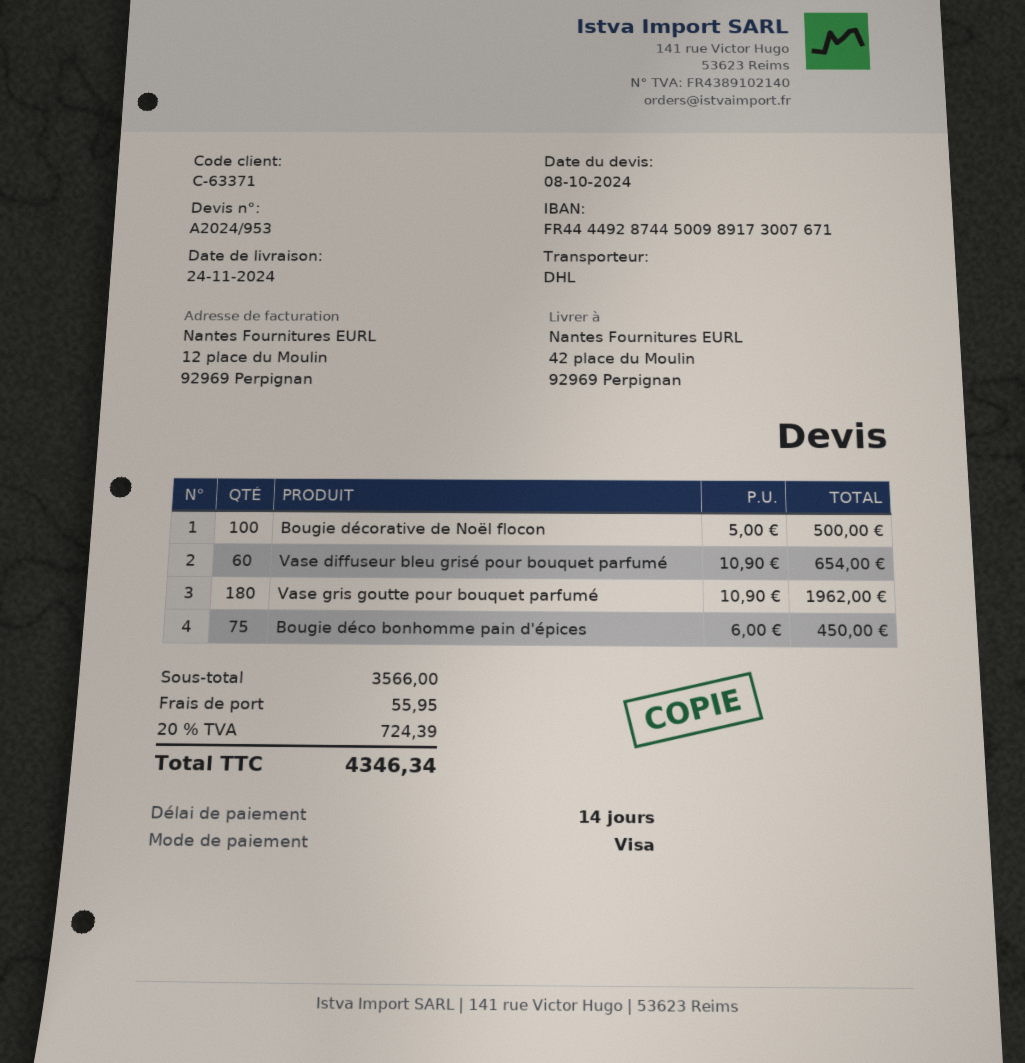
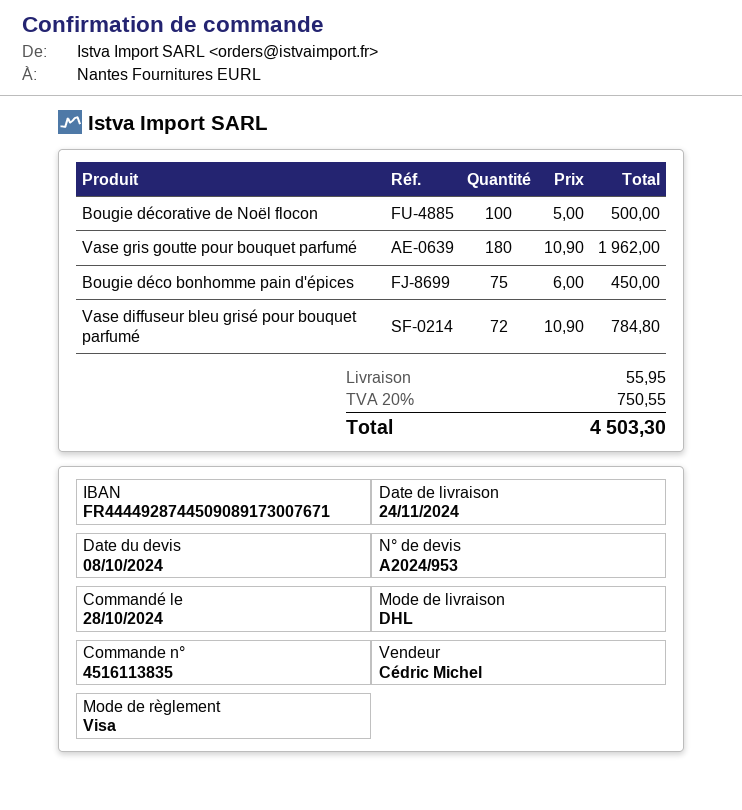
bank account: FR4444928744500989173007671 -> FR4444928744509089173007671
Vase diffuseur bleu grisé pour bouquet parfumé: 60 x 10.90 = 654.00 -> 72 x 10.90 = 784.80
tax: 20% = 724.39 -> 20% = 750.55
total: 4346.34 -> 4503.30

